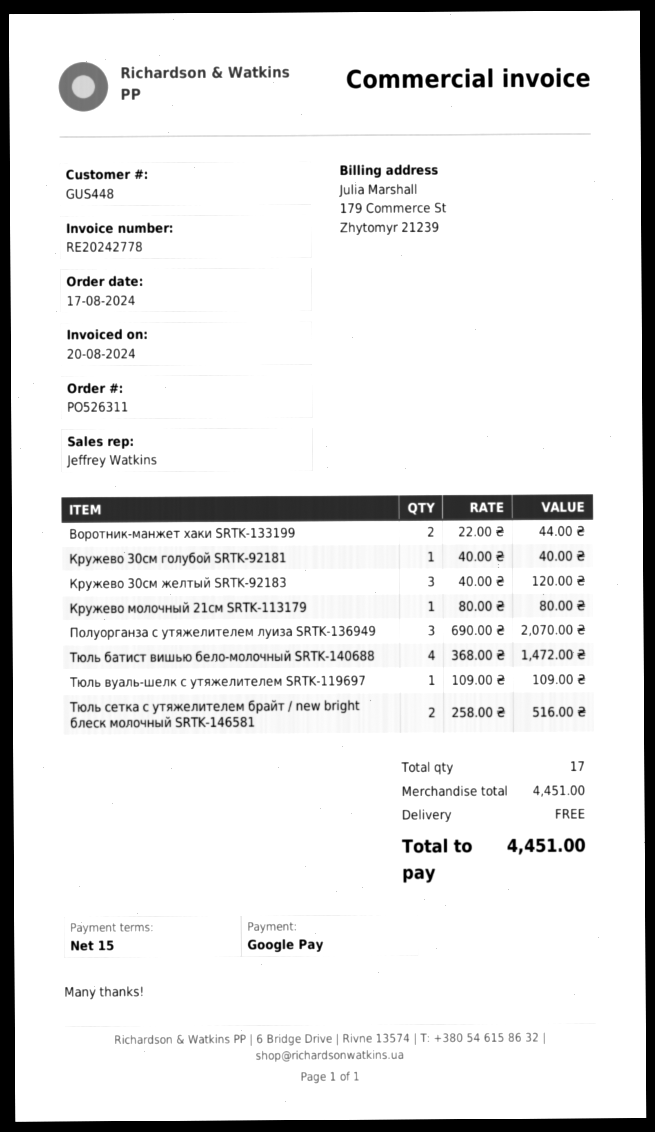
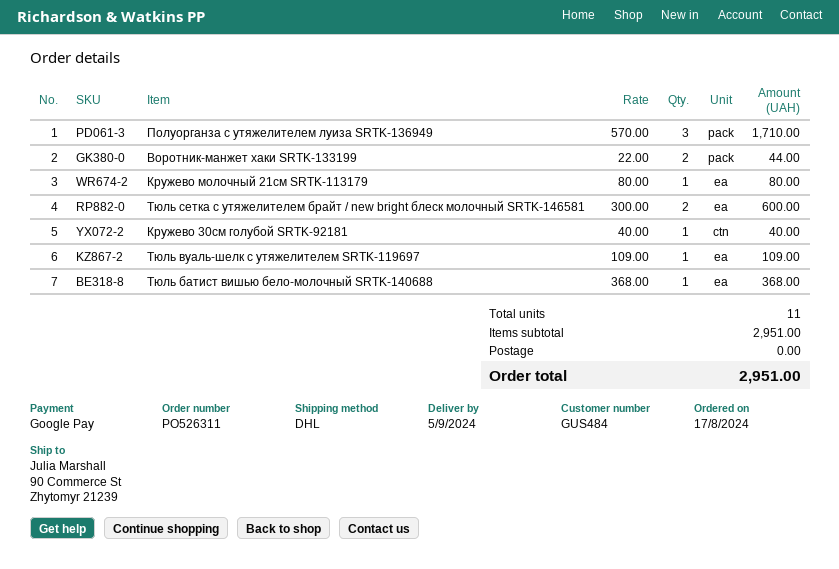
customer number: GUS448 -> GUS484
Кружево 30см желтый SRTK-92183: 3 x 40.00 = 120.00 -> none
Полуорганза с утяжелителем луиза SRTK-136949: 3 x 690.00 = 2070.00 -> 3 x 570.00 = 1710.00
Тюль батист вишью бело-молочный SRTK-140688: 4 x 368.00 = 1472.00 -> 1 x 368.00 = 368.00
Тюль сетка с утяжелителем брайт / new bright блеск молочный SRTK-146581: 2 x 258.00 = 516.00 -> 2 x 300.00 = 600.00
total quantity: 17 -> 11
subtotal: 4451.00 -> 2951.00
total: 4451.00 -> 2951.00

